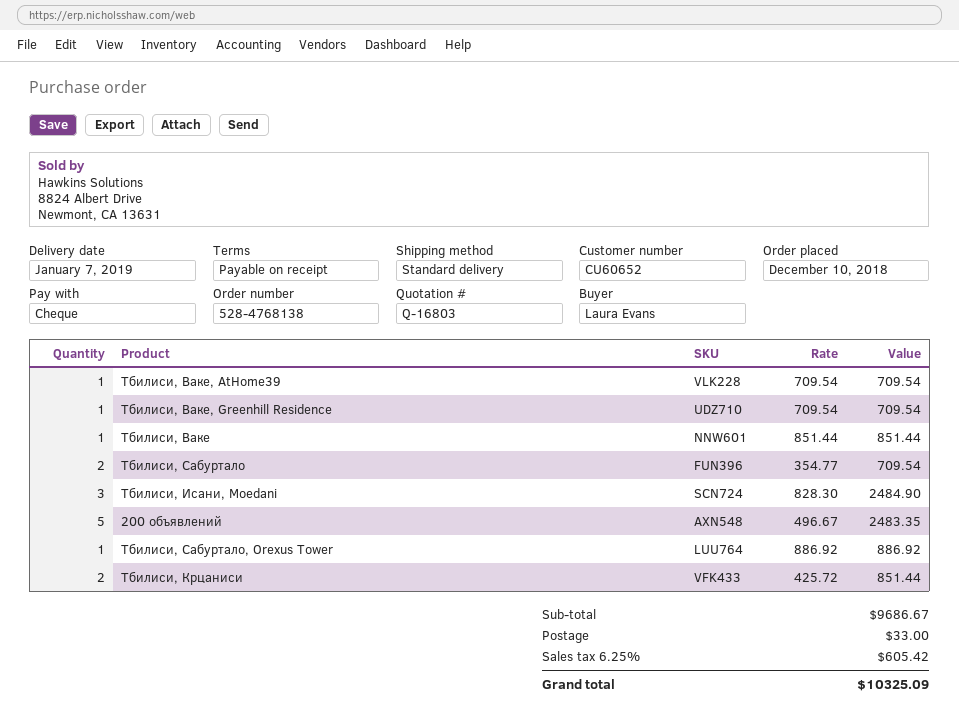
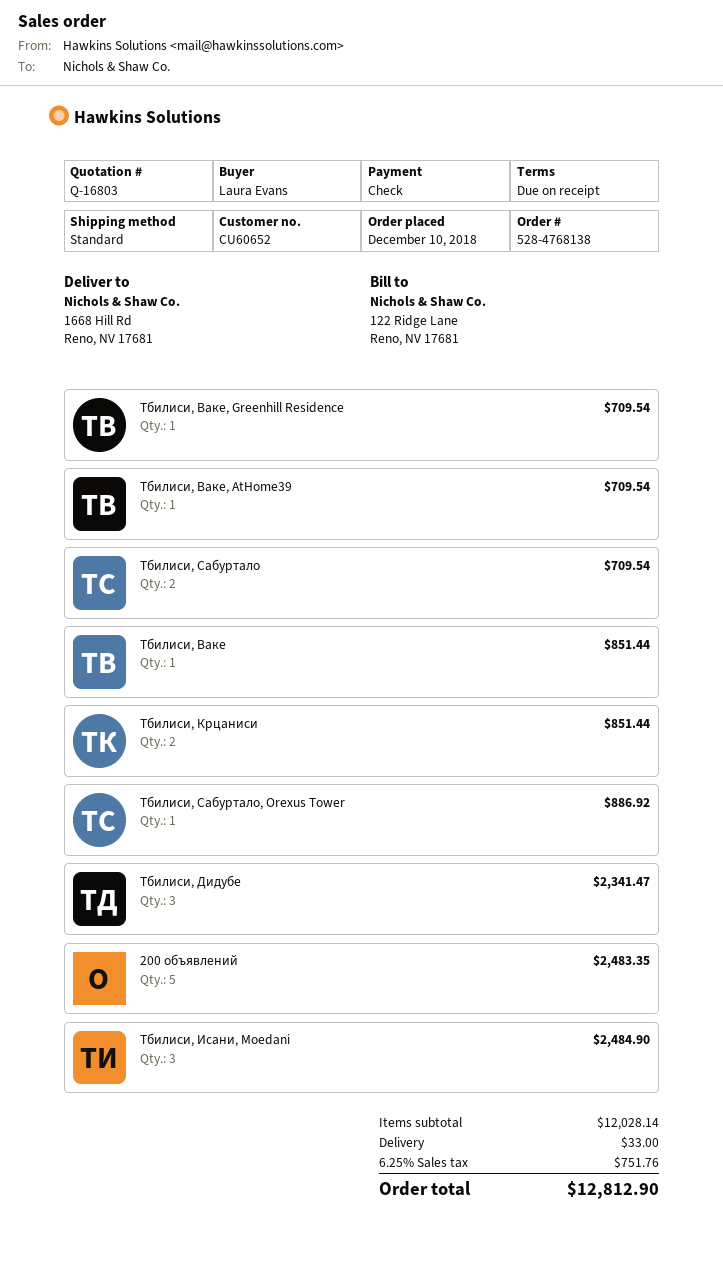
Тбилиси, Дидубе: none -> 3 for 2341.47
subtotal: 9686.67 -> 12028.14
tax: 6.25% = 605.42 -> 6.25% = 751.76
total: 10325.09 -> 12812.90

